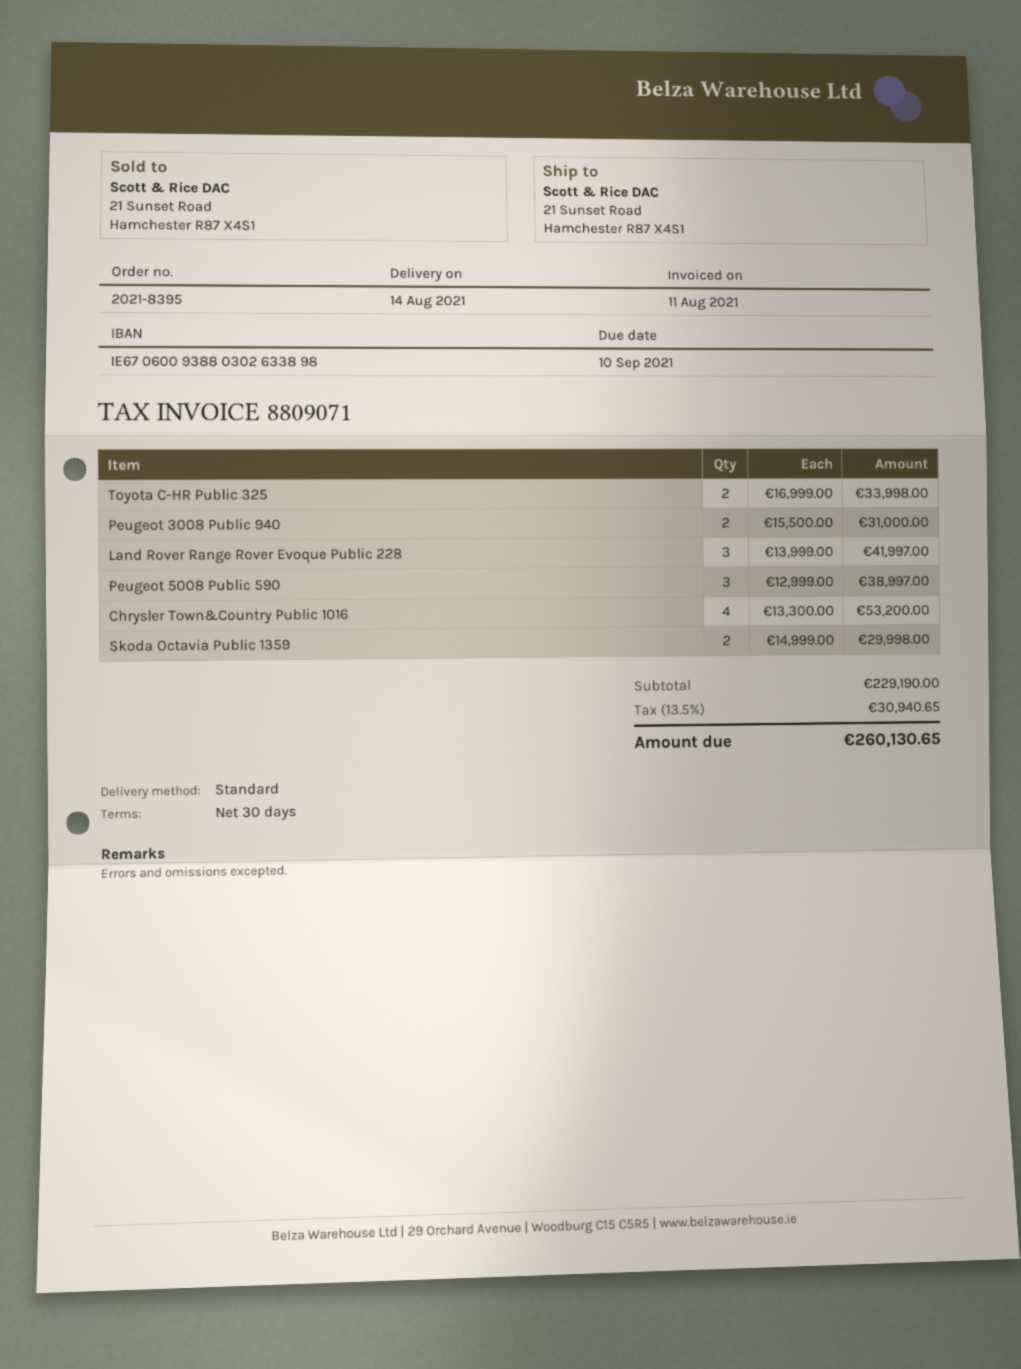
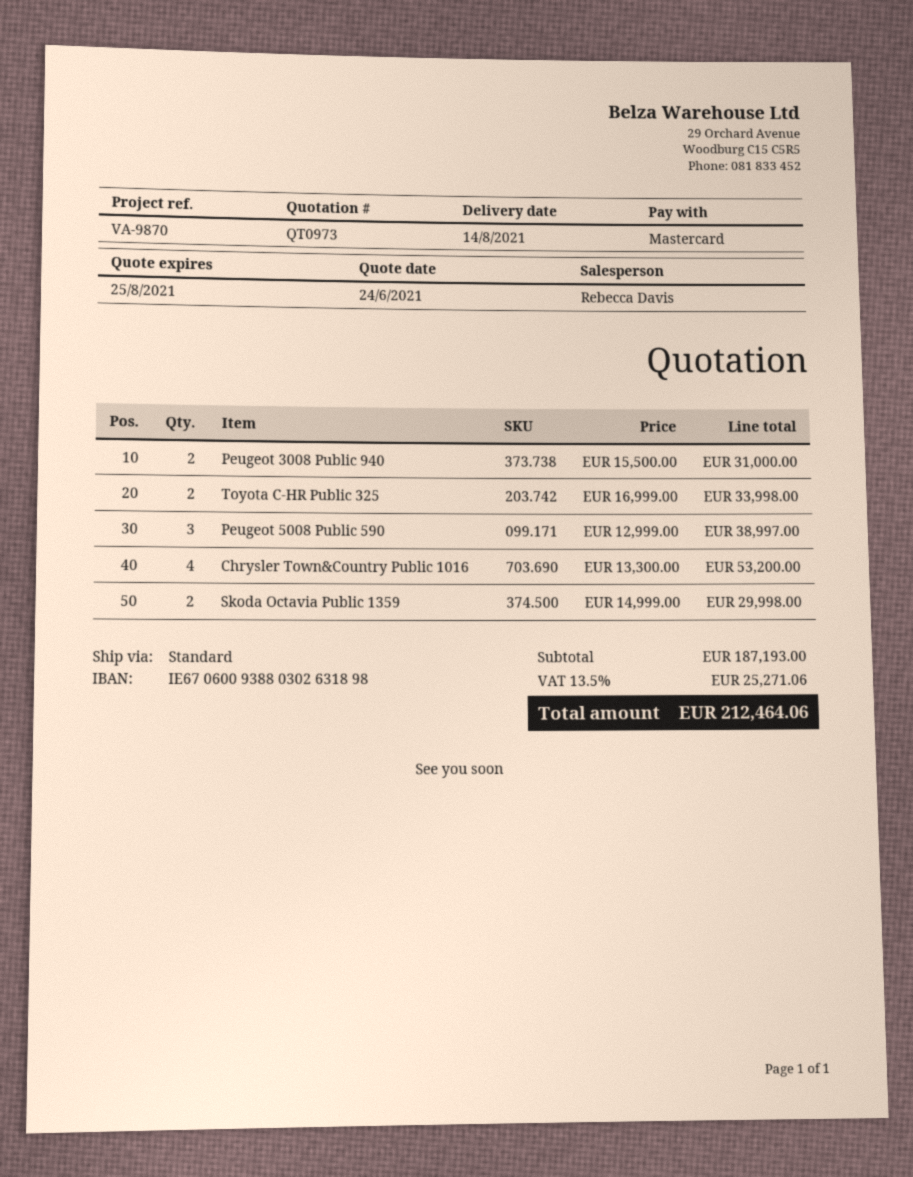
bank account: IE67060093880302633898 -> IE67060093880302631898
Land Rover Range Rover Evoque Public 228: 3 x 13999.00 = 41997.00 -> none
subtotal: 229190.00 -> 187193.00
tax: 13.5% = 30940.65 -> 13.5% = 25271.06
total: 260130.65 -> 212464.06

